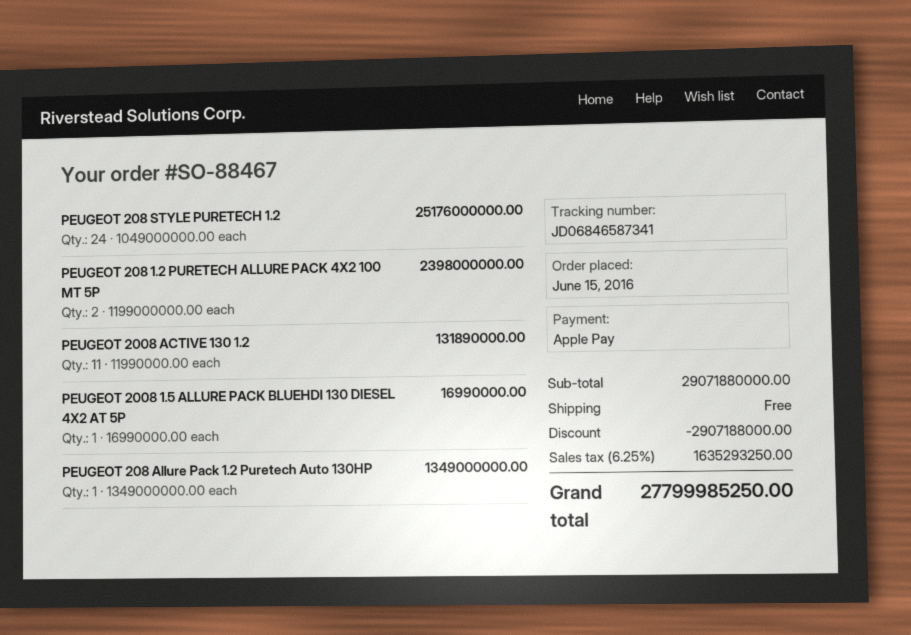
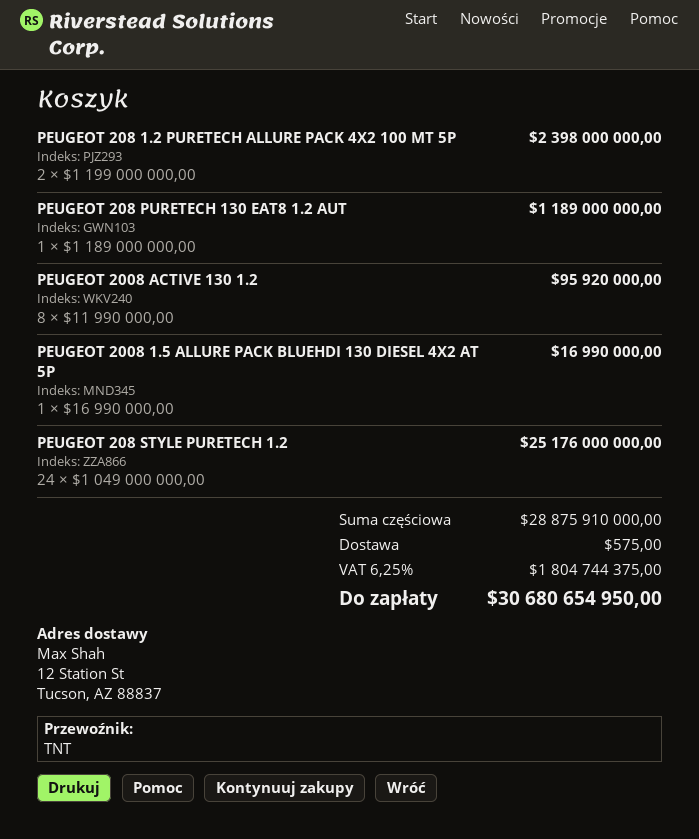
PEUGEOT 2008 ACTIVE 130 1.2: 11 x 11990000.00 = 131890000.00 -> 8 x 11990000.00 = 95920000.00
PEUGEOT 208 Allure Pack 1.2 Puretech Auto 130HP: 1 x 1349000000.00 = 1349000000.00 -> none
PEUGEOT 208 PURETECH 130 EAT8 1.2 AUT: none -> 1 x 1189000000.00 = 1189000000.00
subtotal: 29071880000.00 -> 28875910000.00
discount: 2907188000.00 -> none
shipping: 0.00 -> 575.00
tax: 6.25% = 1635293250.00 -> 6.25% = 1804744375.00
total: 27799985250.00 -> 30680654950.00

